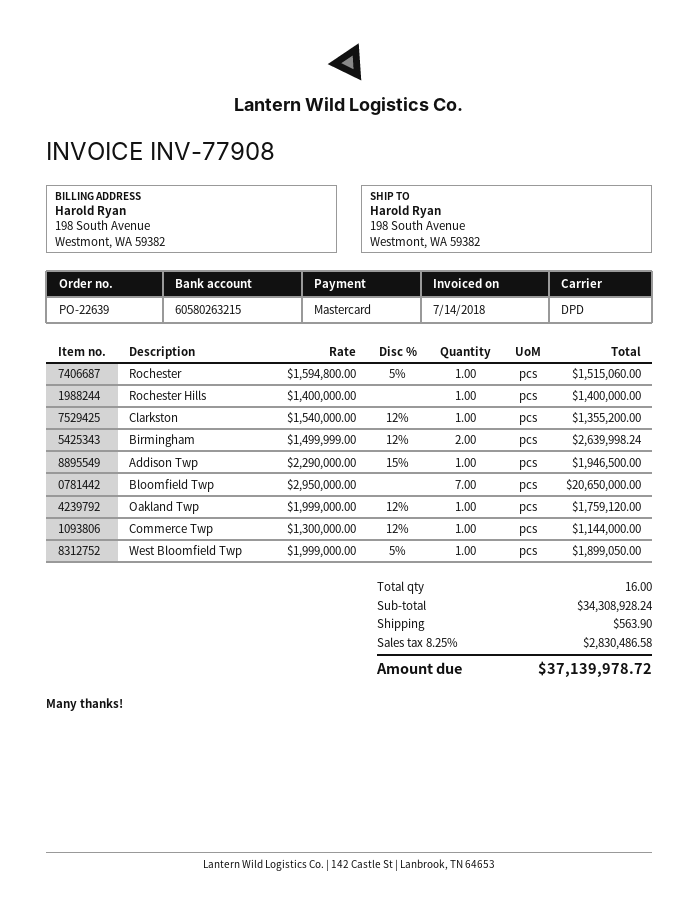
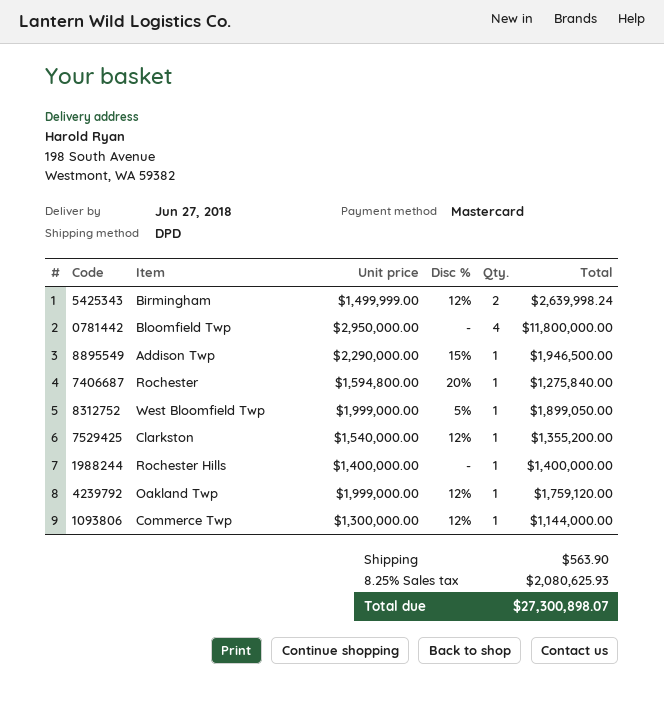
Rochester: 1 x 1594800.00 - 5% = 1515060.00 -> 1 x 1594800.00 - 20% = 1275840.00
Bloomfield Twp: 7 x 2950000.00 = 20650000.00 -> 4 x 2950000.00 = 11800000.00
tax: 8.25% = 2830486.58 -> 8.25% = 2080625.93
total: 37139978.72 -> 27300898.07

